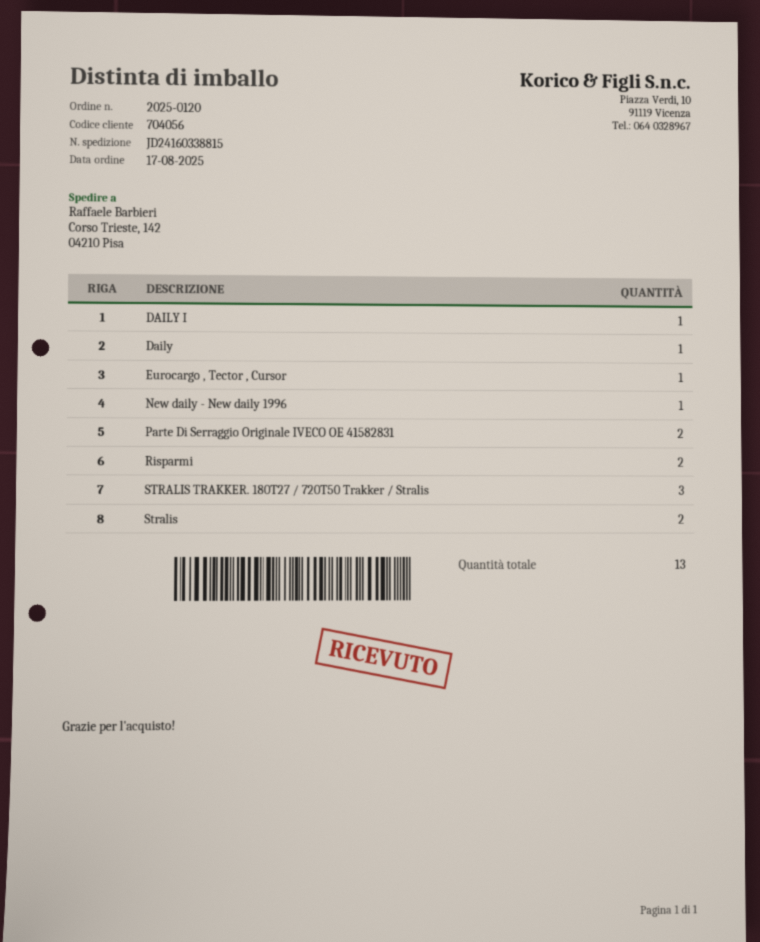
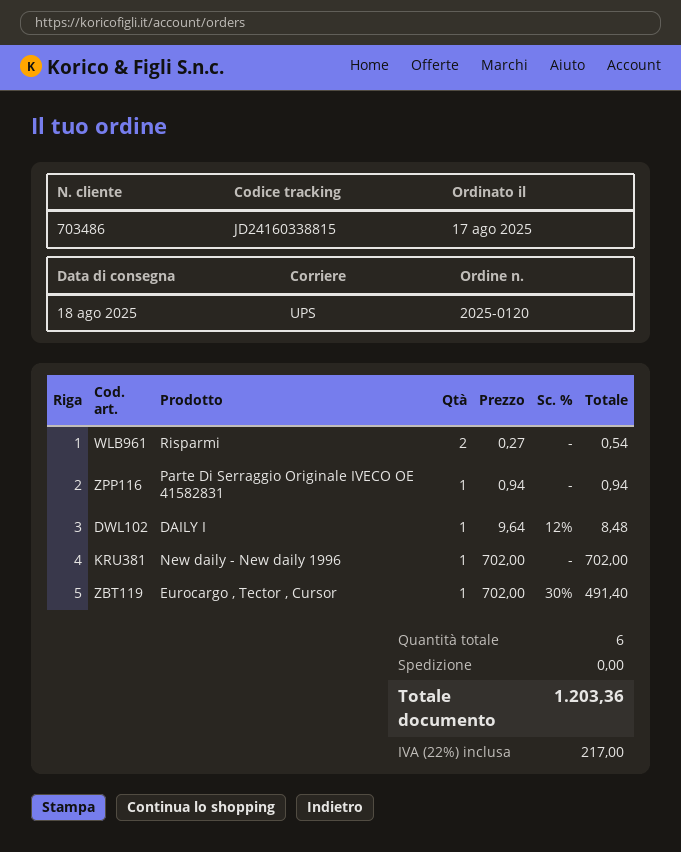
customer number: 704056 -> 703486
Daily: 1 -> none
Parte Di Serraggio Originale IVECO OE 41582831: 2 -> 1
STRALIS TRAKKER. 180T27 / 720T50 Trakker / Stralis: 3 -> none
Stralis: 2 -> none
total quantity: 13 -> 6

